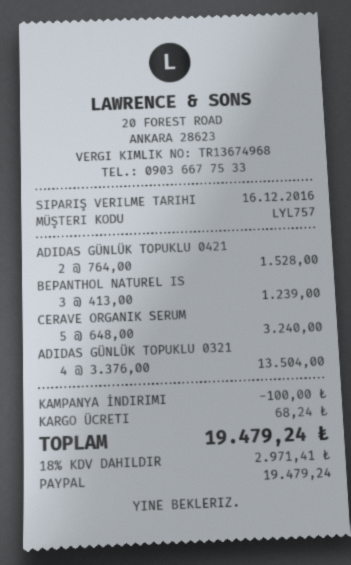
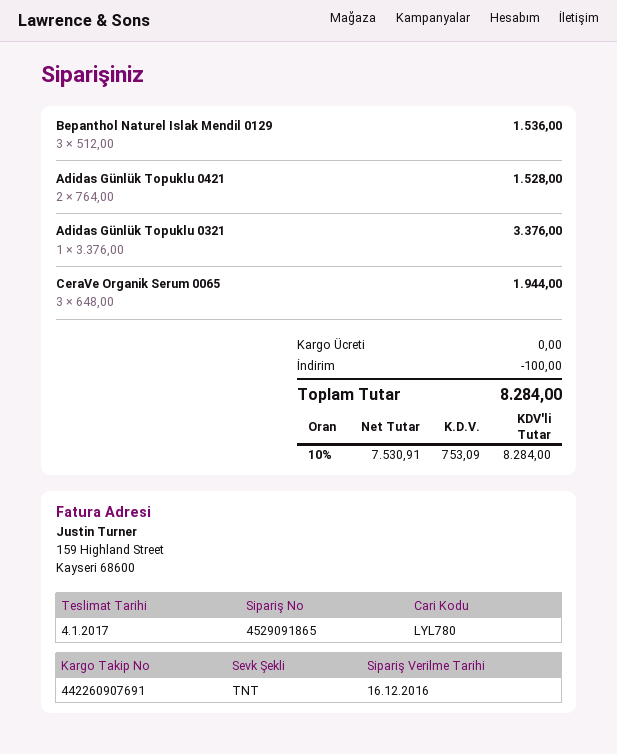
customer number: LYL757 -> LYL780
BEPANTHOL NATUREL IS: 3 x 413.00 = 1239.00 -> 3 x 512.00 = 1536.00
CERAVE ORGANIK SERUM: 5 x 648.00 = 3240.00 -> 3 x 648.00 = 1944.00
ADIDAS GÜNLÜK TOPUKLU 0321: 4 x 3376.00 = 13504.00 -> 1 x 3376.00 = 3376.00
shipping: 68.24 -> 0.00
tax: 18% = 2971.41 -> 10% = 753.09
total: 19479.24 -> 8284.00

